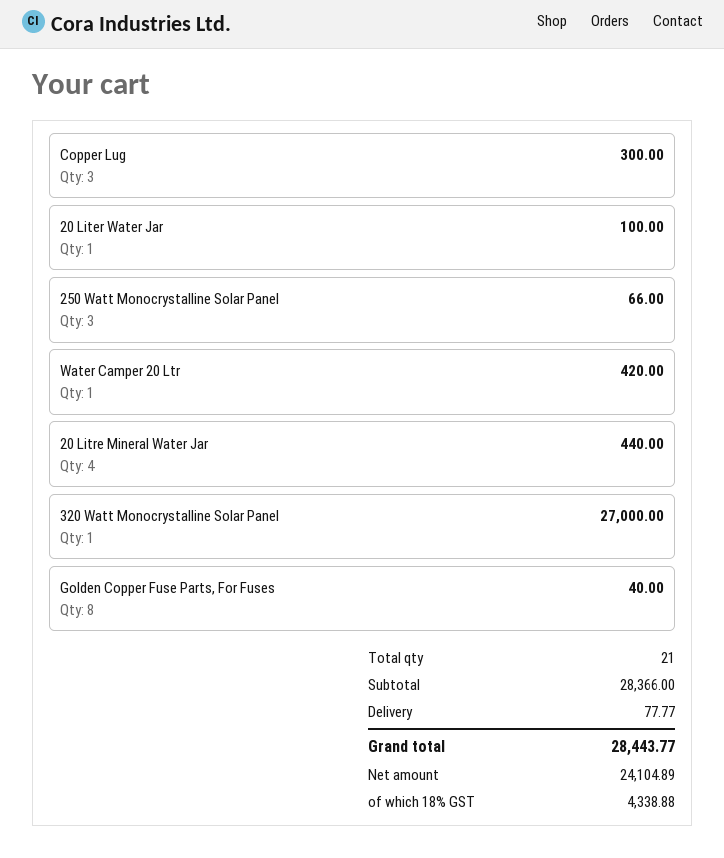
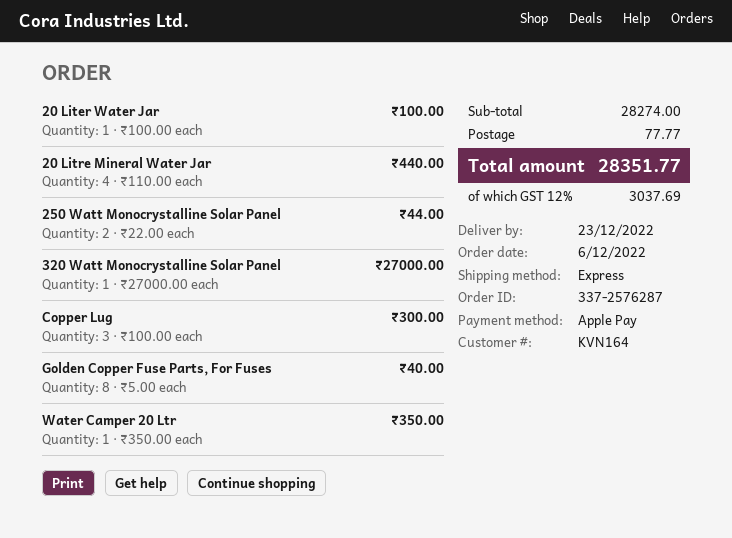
250 Watt Monocrystalline Solar Panel: 3 for 66.00 -> 2 for 44.00
Water Camper 20 Ltr: 1 for 420.00 -> 1 for 350.00
subtotal: 28366.00 -> 28274.00
tax: 18% = 4338.88 -> 12% = 3037.69
total: 28443.77 -> 28351.77

